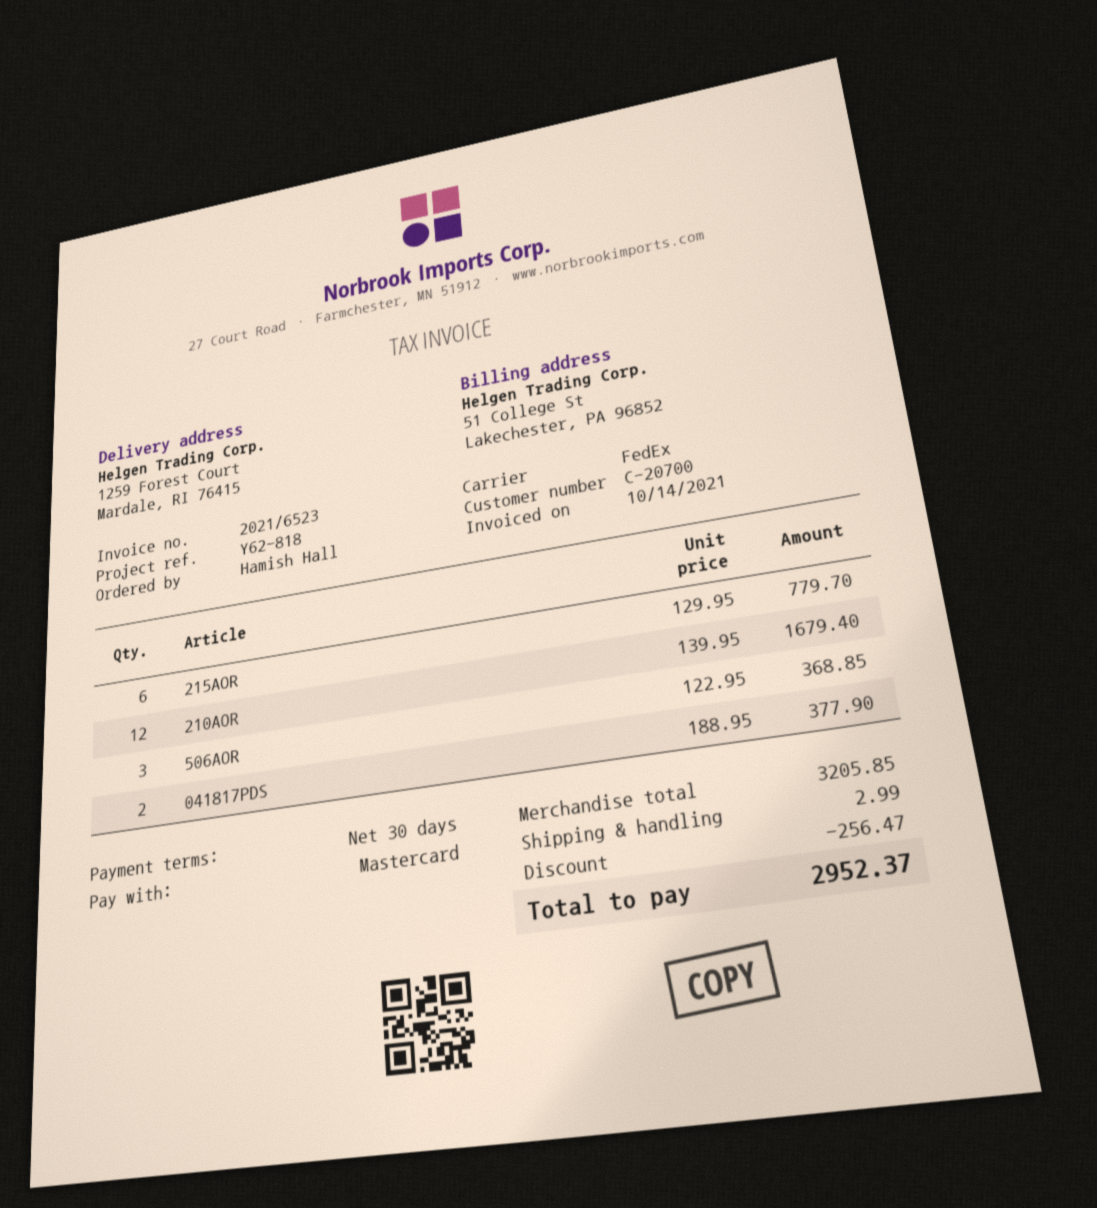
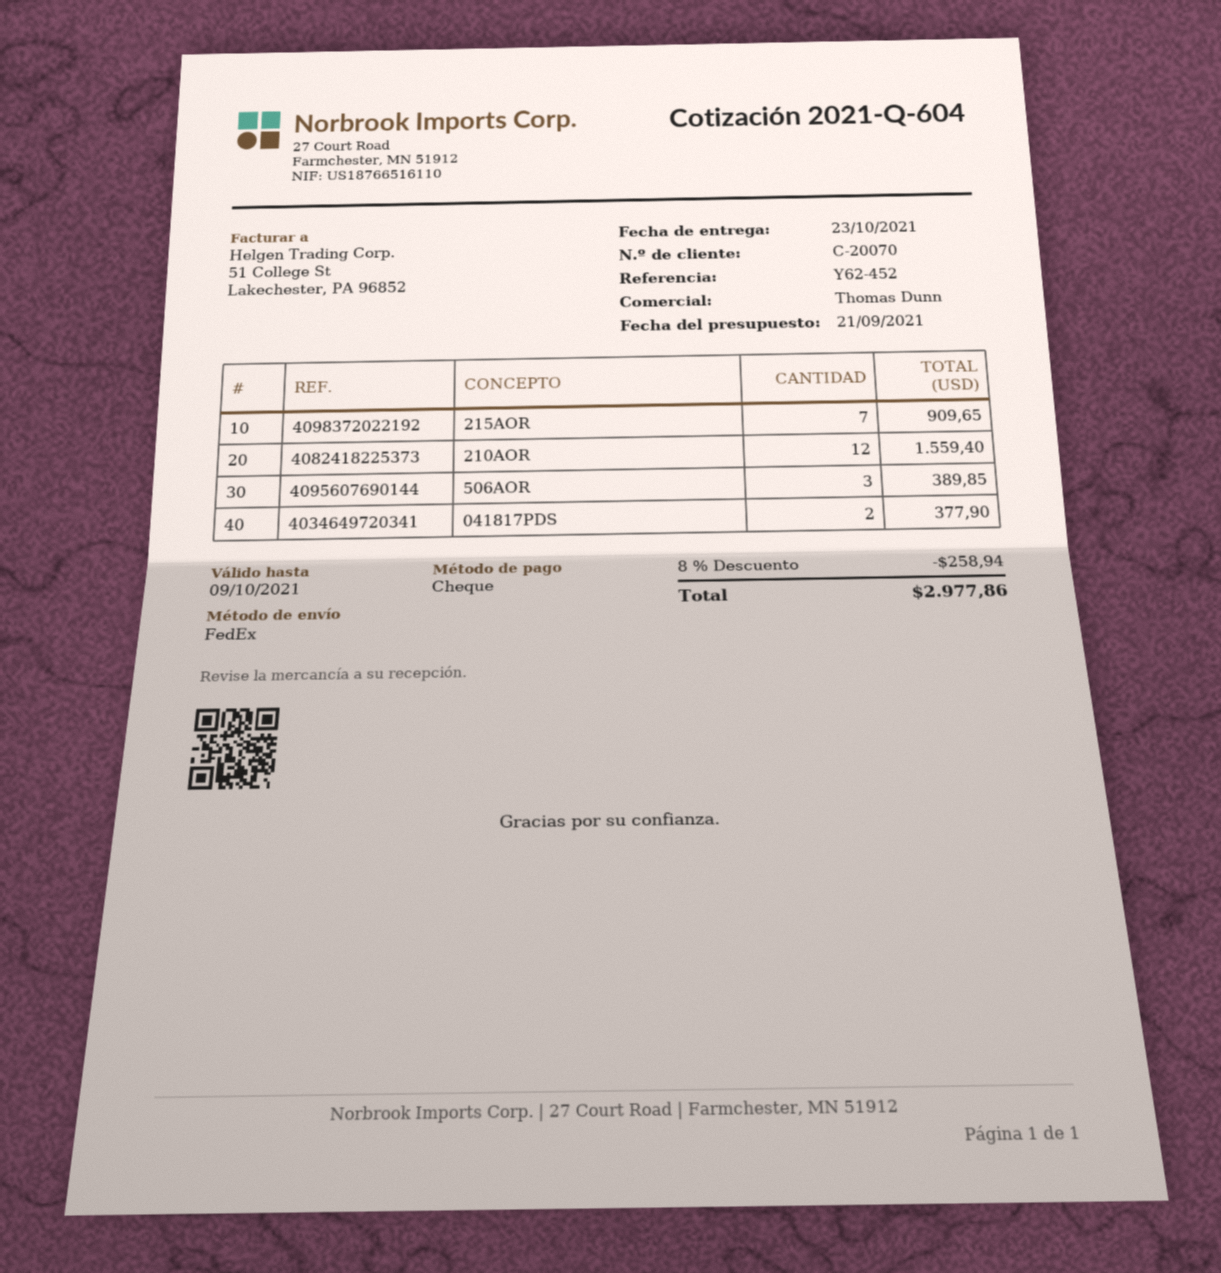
customer number: C-20700 -> C-20070
reference: Y62-818 -> Y62-452
payment method: Mastercard -> cheque
215AOR: 6 for 779.70 -> 7 for 909.65
210AOR: 12 for 1679.40 -> 12 for 1559.40
506AOR: 3 for 368.85 -> 3 for 389.85
discount: 256.47 -> 258.94
shipping: 2.99 -> none
total: 2952.37 -> 2977.86

